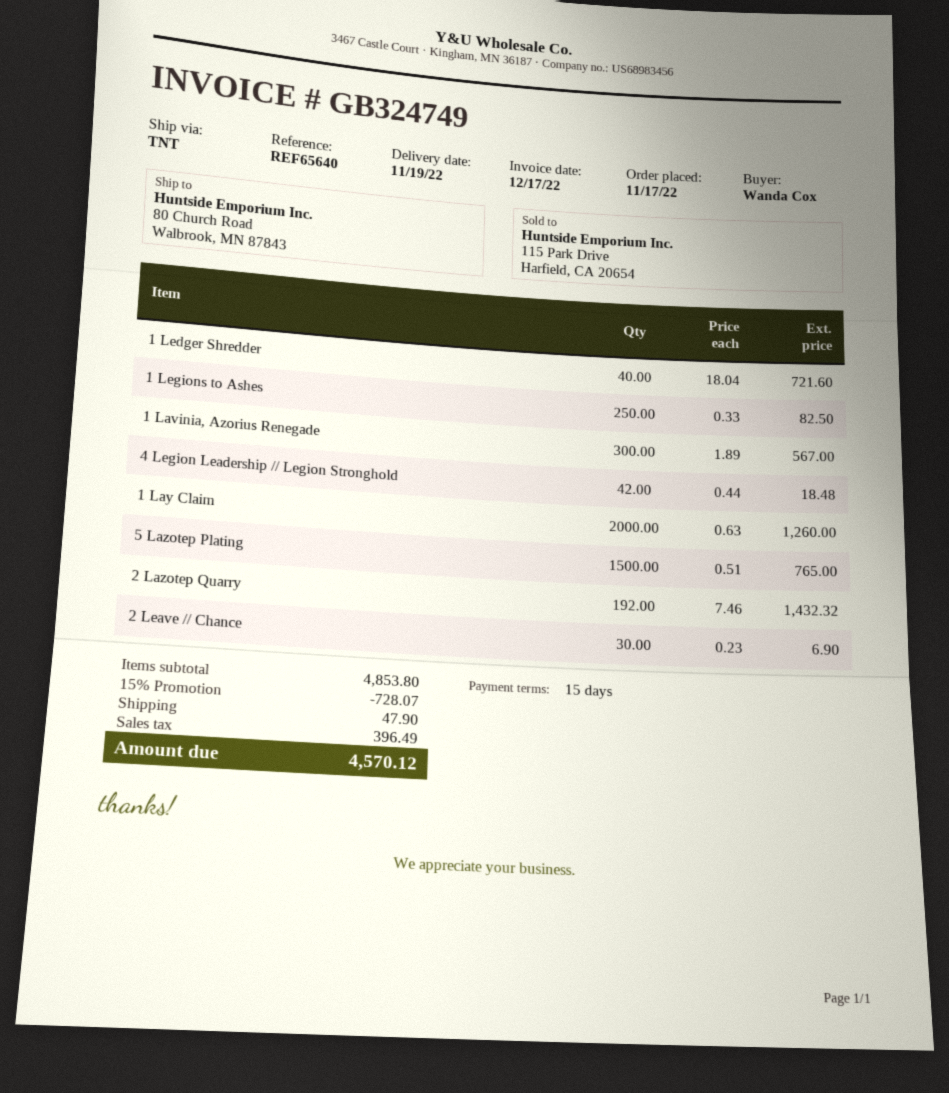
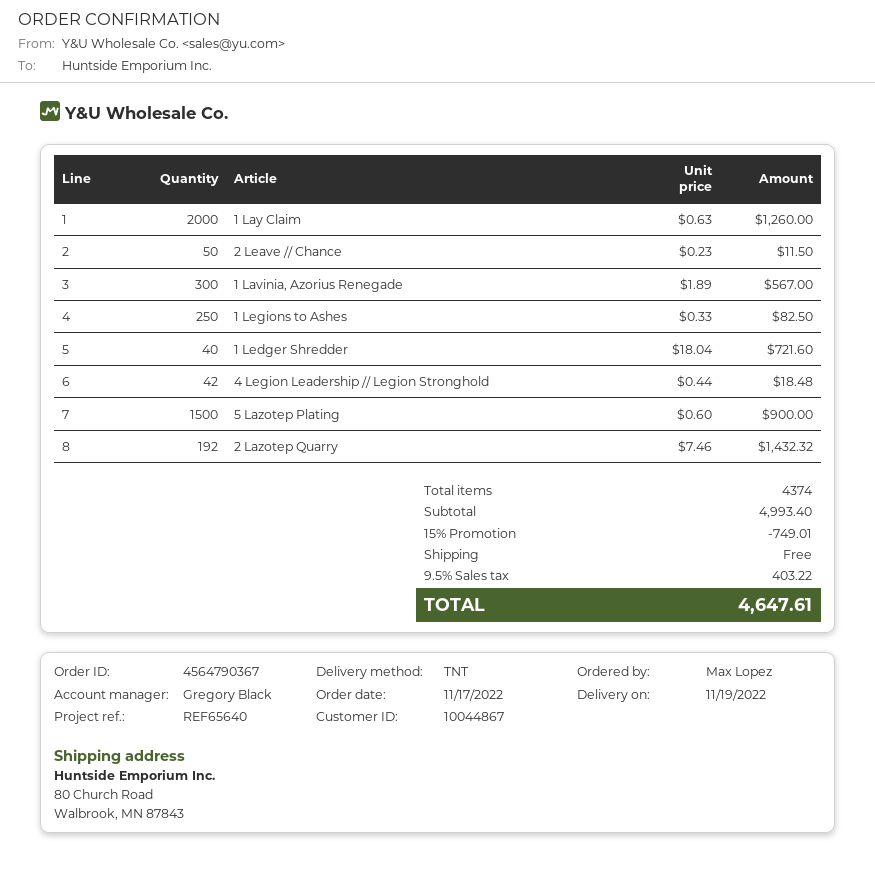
ordered by: Wanda Cox -> Max Lopez
5 Lazotep Plating: 1500 x 0.51 = 765.00 -> 1500 x 0.60 = 900.00
2 Leave // Chance: 30 x 0.23 = 6.90 -> 50 x 0.23 = 11.50
subtotal: 4853.80 -> 4993.40
discount: 15% = 728.07 -> 15% = 749.01
shipping: 47.90 -> 0.00
tax: 396.49 -> 403.22
total: 4570.12 -> 4647.61

